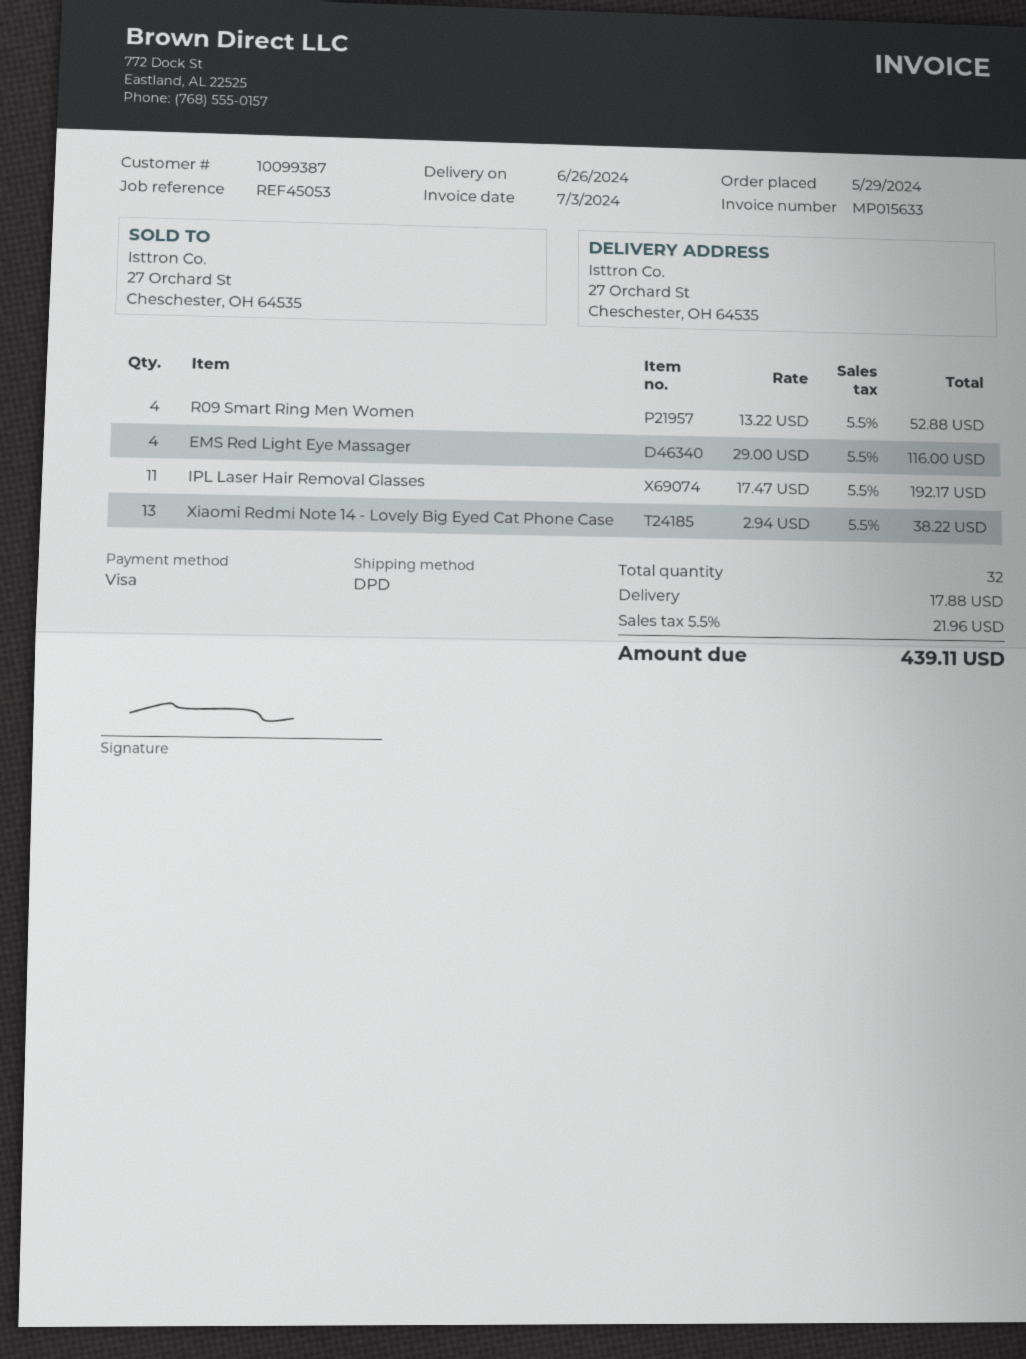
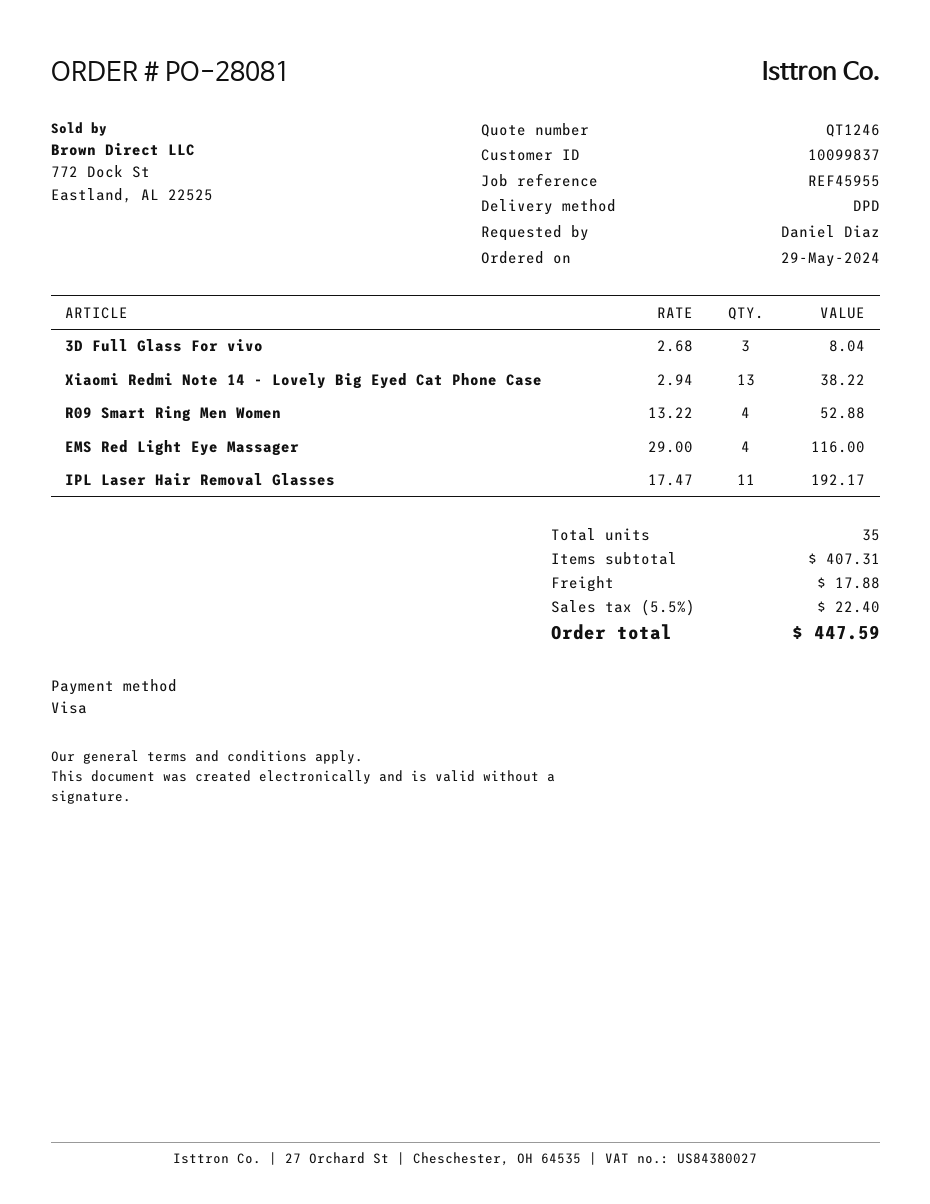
customer number: 10099387 -> 10099837
reference: REF45053 -> REF45955
3D Full Glass For vivo: none -> 3 x 2.68 = 8.04
total quantity: 32 -> 35
tax: 5.5% = 21.96 -> 5.5% = 22.40
total: 439.11 -> 447.59

